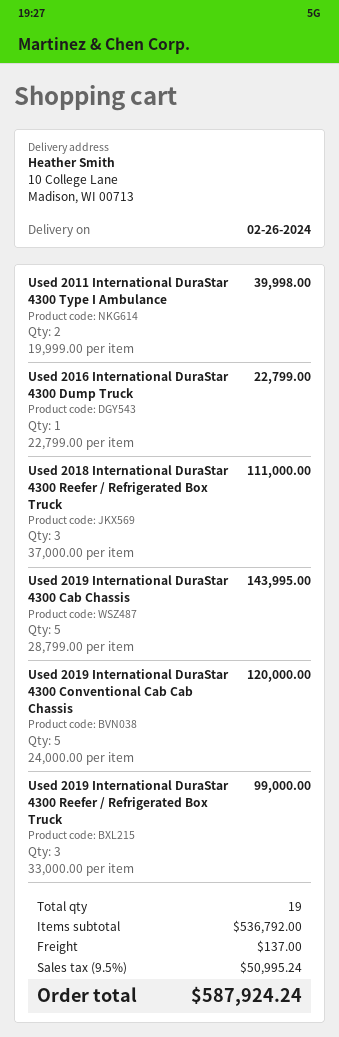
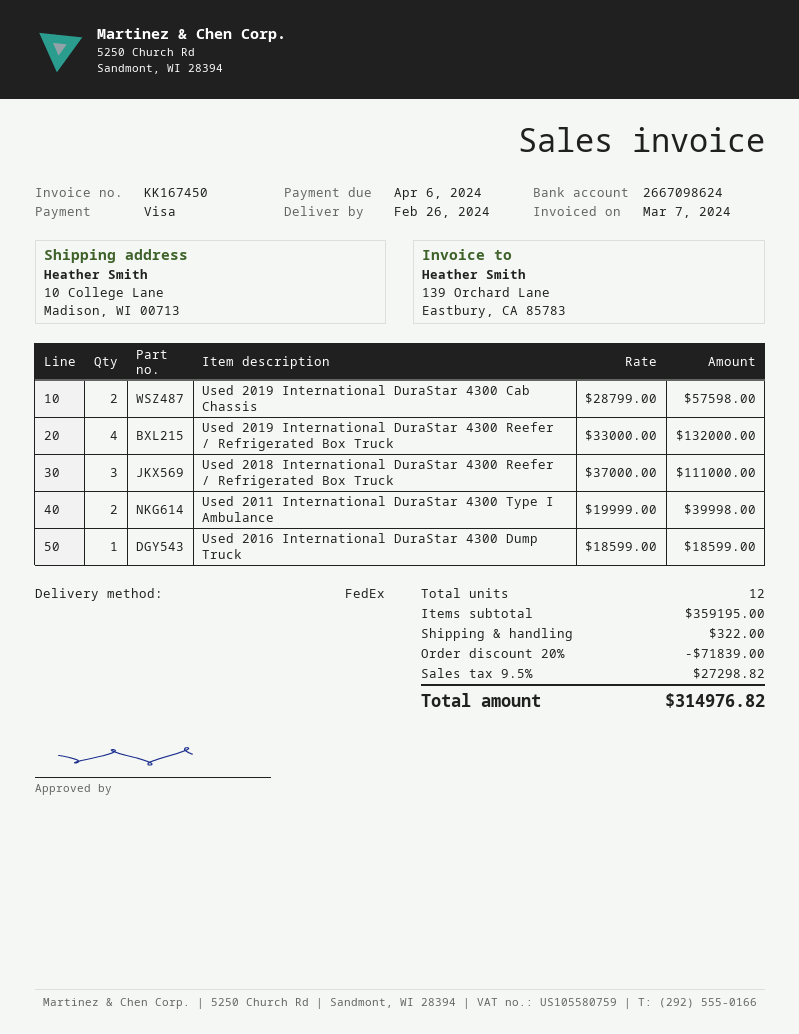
Used 2016 International DuraStar 4300 Dump Truck: 1 x 22799.00 = 22799.00 -> 1 x 18599.00 = 18599.00
Used 2019 International DuraStar 4300 Cab Chassis: 5 x 28799.00 = 143995.00 -> 2 x 28799.00 = 57598.00
Used 2019 International DuraStar 4300 Conventional Cab Cab Chassis: 5 x 24000.00 = 120000.00 -> none
Used 2019 International DuraStar 4300 Reefer / Refrigerated Box Truck: 3 x 33000.00 = 99000.00 -> 4 x 33000.00 = 132000.00
total quantity: 19 -> 12
subtotal: 536792.00 -> 359195.00
discount: none -> 20% = 71839.00
shipping: 137.00 -> 322.00
tax: 9.5% = 50995.24 -> 9.5% = 27298.82
total: 587924.24 -> 314976.82

